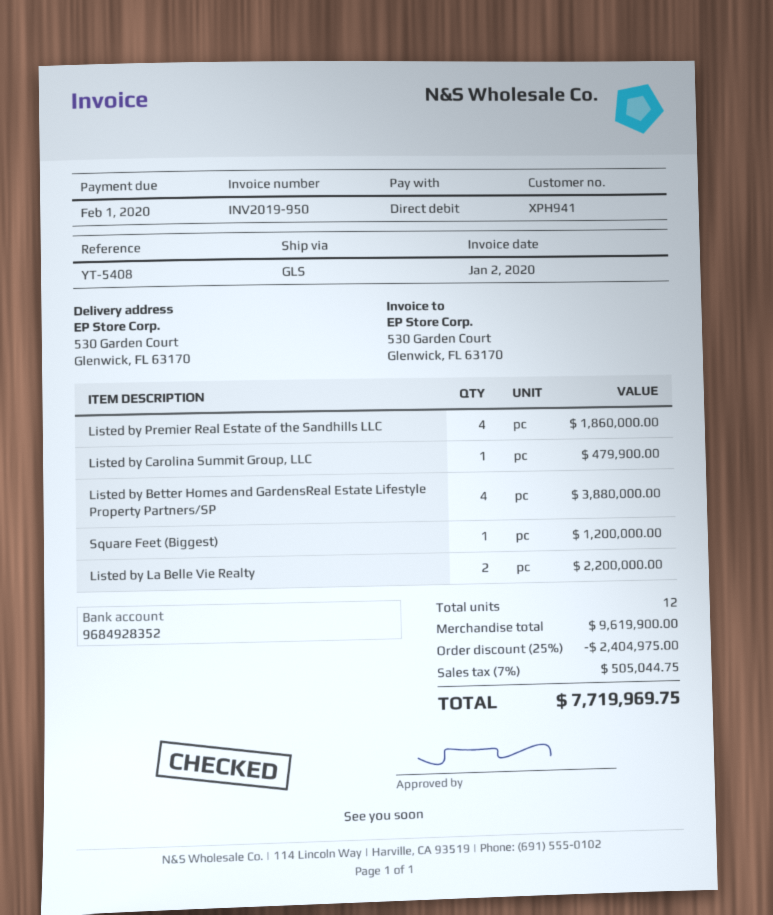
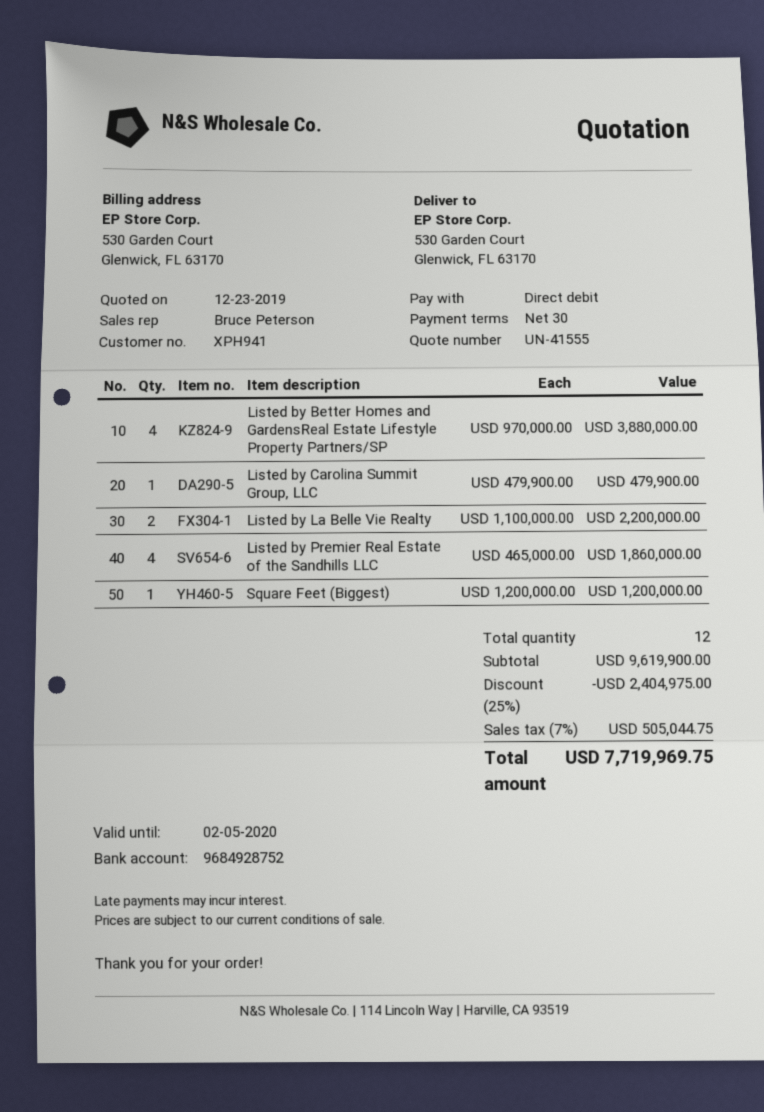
bank account: 9684928352 -> 9684928752

